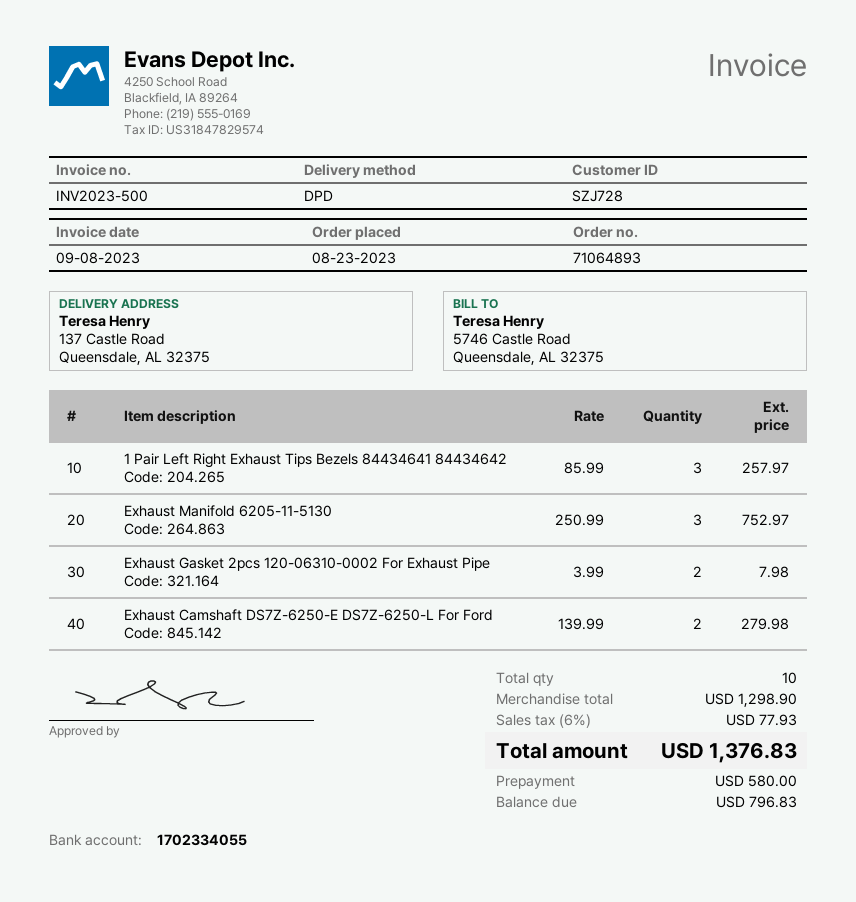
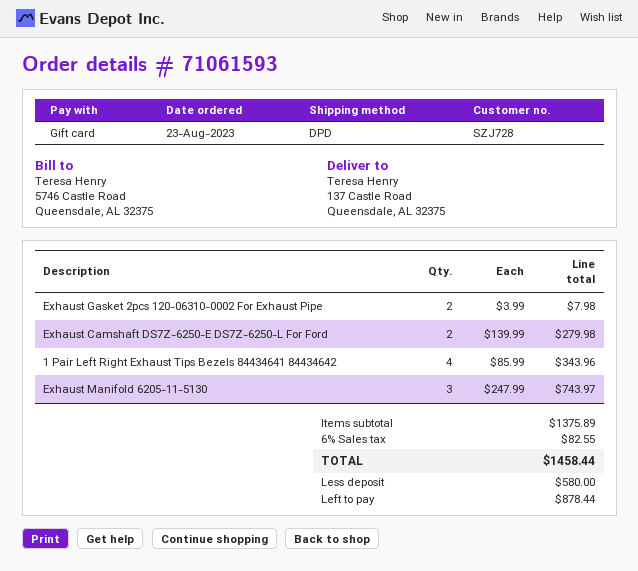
order number: 71064893 -> 71061593
1 Pair Left Right Exhaust Tips Bezels 84434641 84434642: 3 x 85.99 = 257.97 -> 4 x 85.99 = 343.96
Exhaust Manifold 6205-11-5130: 3 x 250.99 = 752.97 -> 3 x 247.99 = 743.97
subtotal: 1298.90 -> 1375.89
tax: 6% = 77.93 -> 6% = 82.55
total: 1376.83 -> 1458.44
balance: 796.83 -> 878.44

